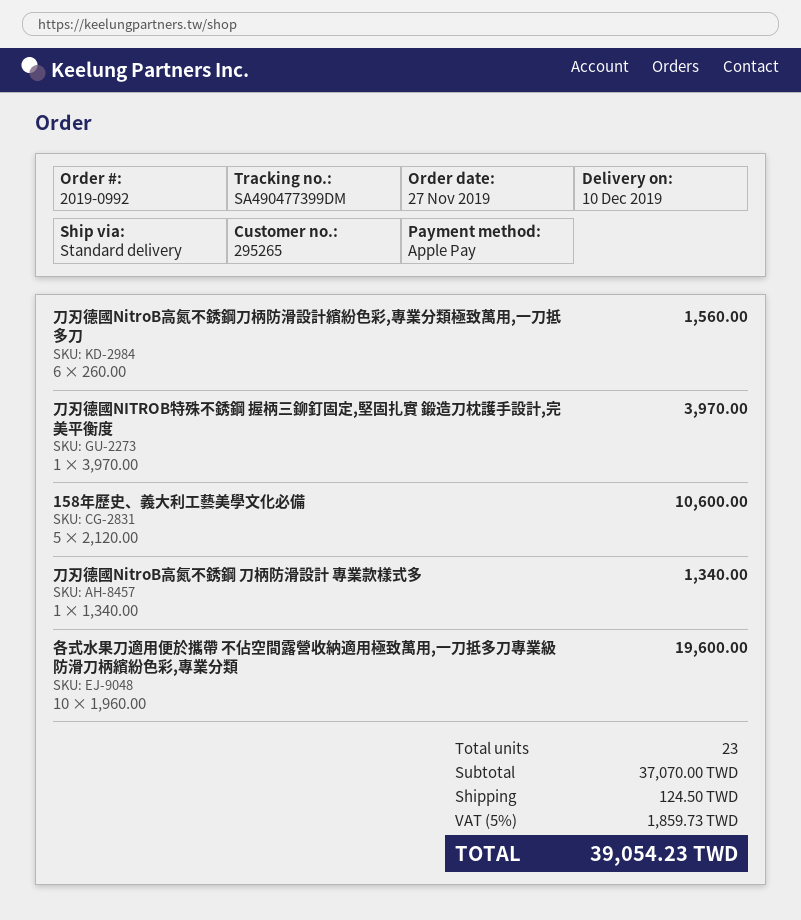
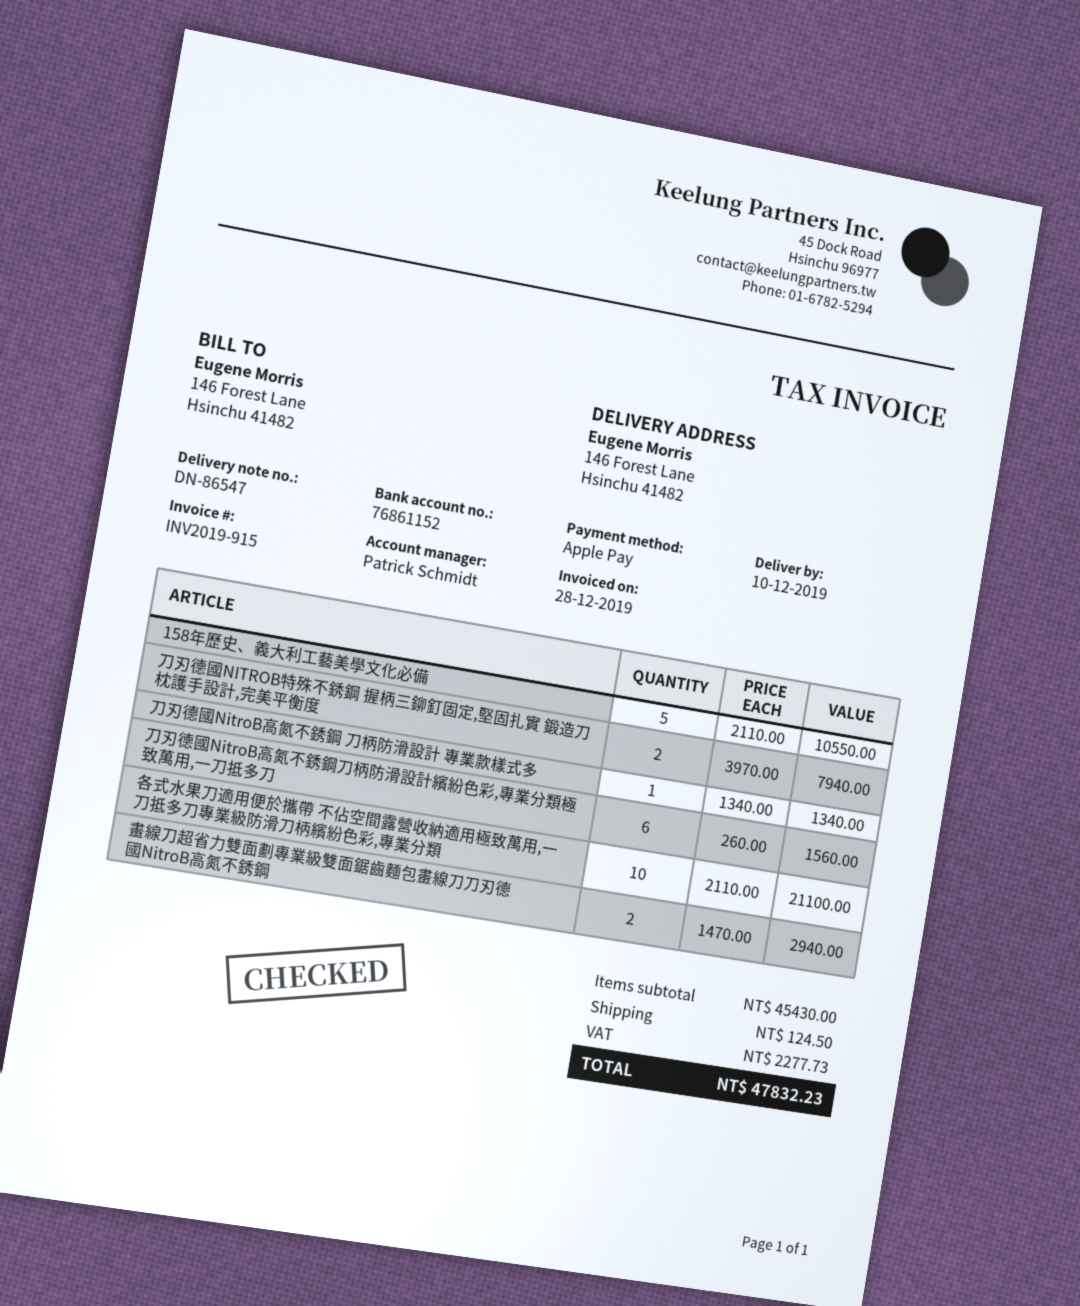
刀刃德國NITROB特殊不銹鋼 握柄三鉚釘固定,堅固扎實 鍛造刀枕護手設計,完美平衡度: 1 x 3970.00 = 3970.00 -> 2 x 3970.00 = 7940.00
158年歷史、義大利工藝美學文化必備: 5 x 2120.00 = 10600.00 -> 5 x 2110.00 = 10550.00
各式水果刀適用便於攜帶 不佔空間露營收納適用極致萬用,一刀抵多刀專業級防滑刀柄繽紛色彩,專業分類: 10 x 1960.00 = 19600.00 -> 10 x 2110.00 = 21100.00
畫線刀超省力雙面劃專業級雙面鋸齒麵包畫線刀刀刃德國NitroB高氮不銹鋼: none -> 2 x 1470.00 = 2940.00
subtotal: 37070.00 -> 45430.00
tax: 1859.73 -> 2277.73
total: 39054.23 -> 47832.23

